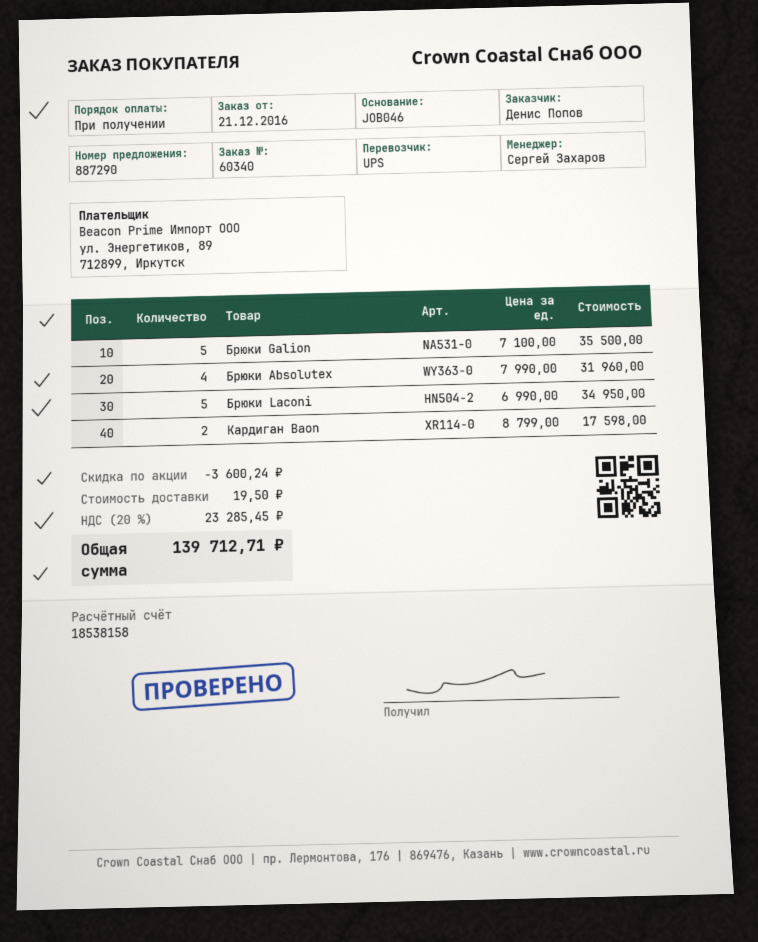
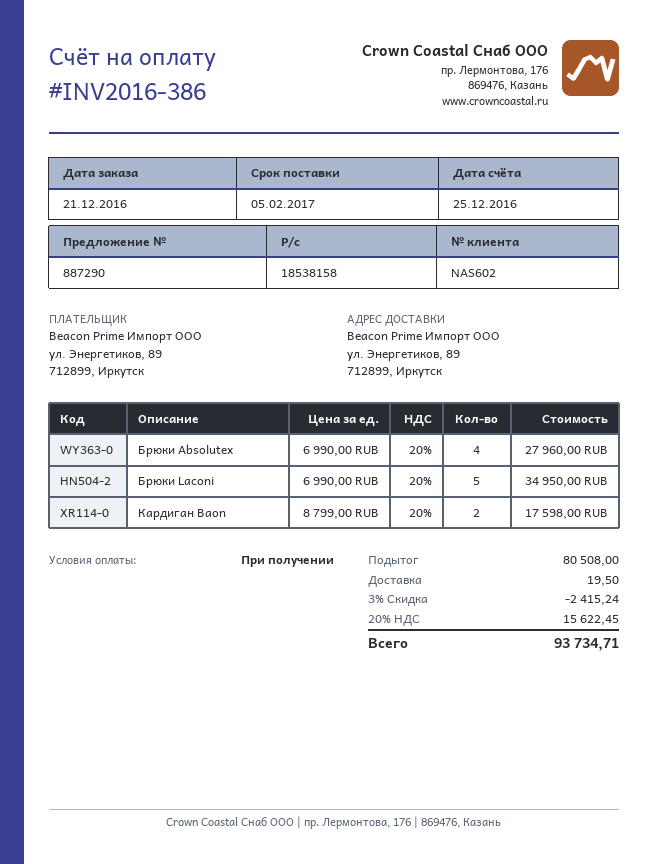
Брюки Galion: 5 x 7100.00 = 35500.00 -> none
Брюки Absolutex: 4 x 7990.00 = 31960.00 -> 4 x 6990.00 = 27960.00
discount: 3600.24 -> 2415.24
tax: 20% = 23285.45 -> 20% = 15622.45
total: 139712.71 -> 93734.71

